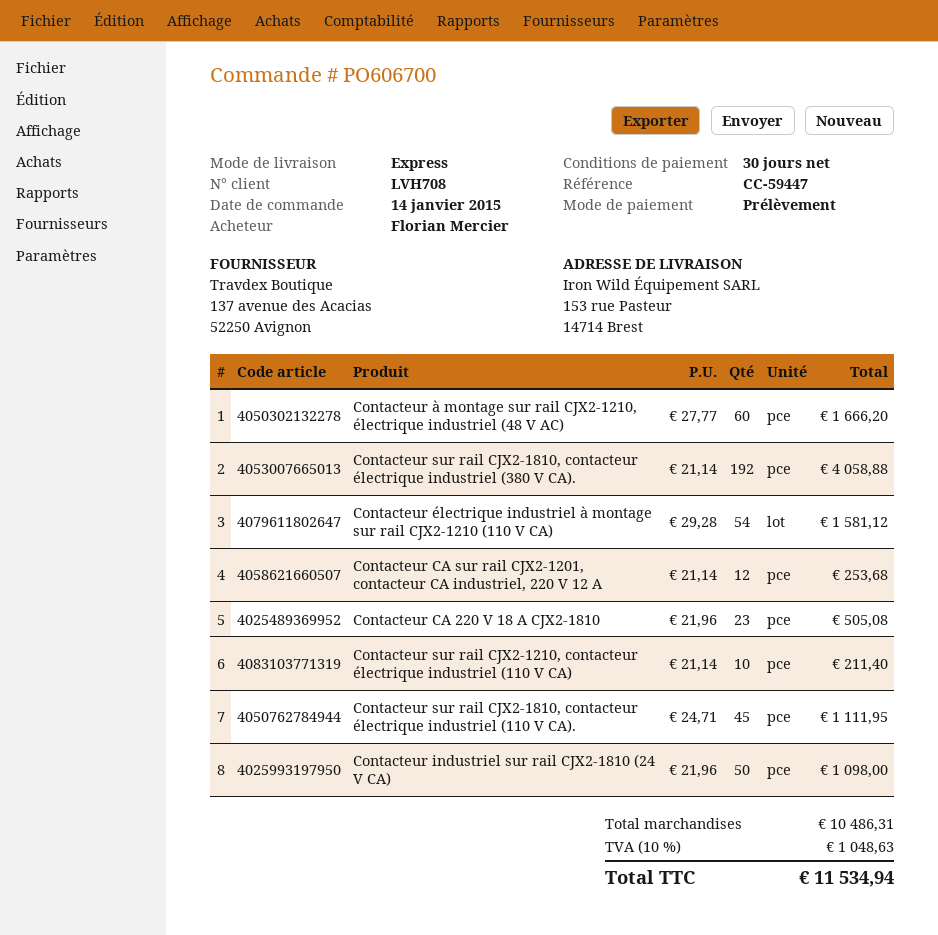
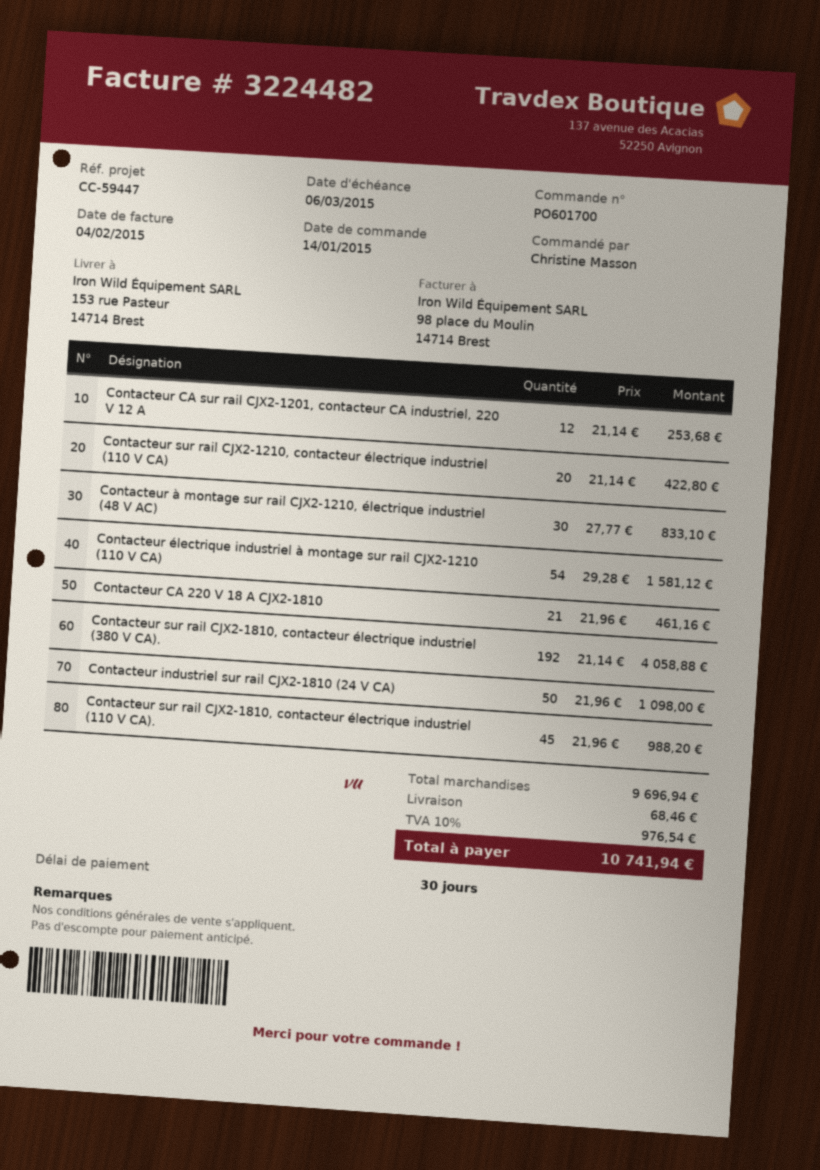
order number: PO606700 -> PO601700
ordered by: Florian Mercier -> Christine Masson
Contacteur à montage sur rail CJX2-1210, électrique industriel (48 V AC): 60 x 27.77 = 1666.20 -> 30 x 27.77 = 833.10
Contacteur CA 220 V 18 A CJX2-1810: 23 x 21.96 = 505.08 -> 21 x 21.96 = 461.16
Contacteur sur rail CJX2-1210, contacteur électrique industriel (110 V CA): 10 x 21.14 = 211.40 -> 20 x 21.14 = 422.80
Contacteur sur rail CJX2-1810, contacteur électrique industriel (110 V CA).: 45 x 24.71 = 1111.95 -> 45 x 21.96 = 988.20
subtotal: 10486.31 -> 9696.94
shipping: none -> 68.46
tax: 10% = 1048.63 -> 10% = 976.54
total: 11534.94 -> 10741.94

